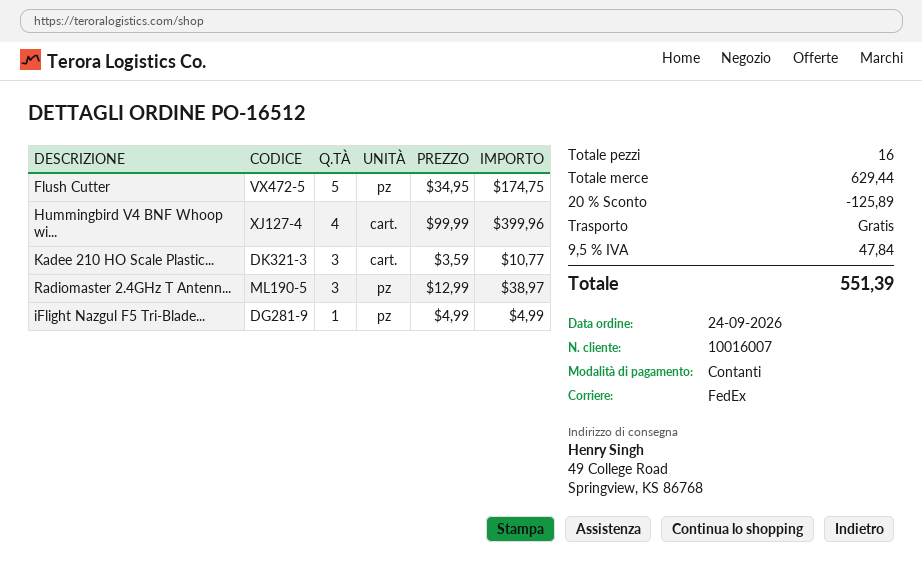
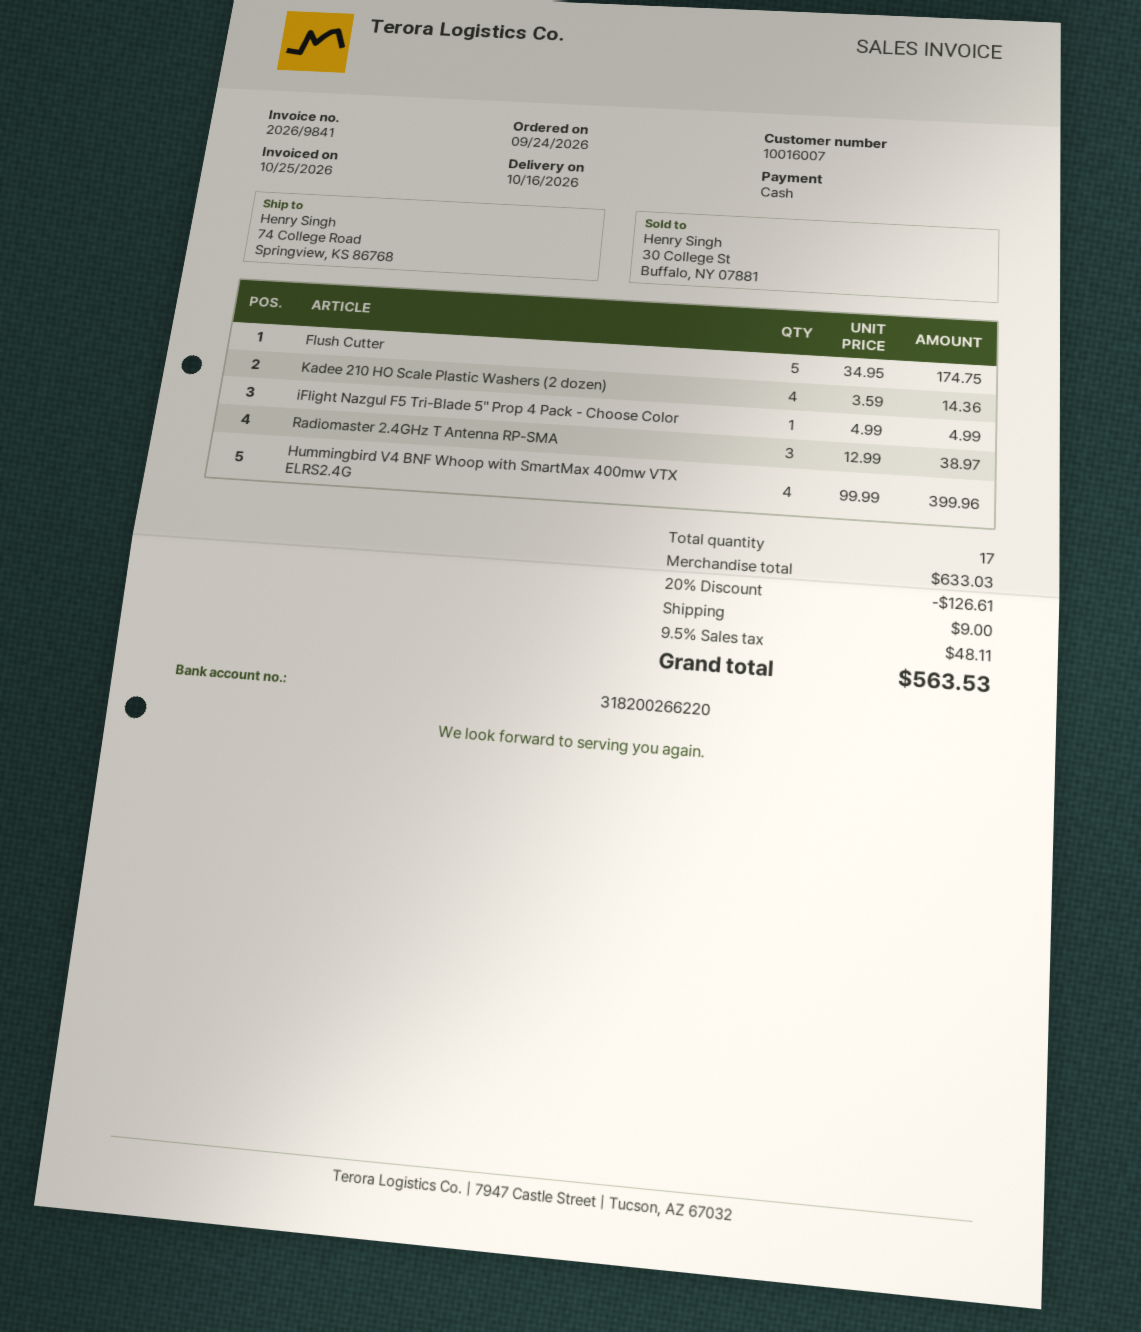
ship to: 49 College Road, Springview, KS 86768 -> 74 College Road, Springview, KS 86768
Kadee 210 HO Scale Plastic...: 3 x 3.59 = 10.77 -> 4 x 3.59 = 14.36
total quantity: 16 -> 17
subtotal: 629.44 -> 633.03
discount: 20% = 125.89 -> 20% = 126.61
shipping: 0.00 -> 9.00
tax: 9.5% = 47.84 -> 9.5% = 48.11
total: 551.39 -> 563.53

